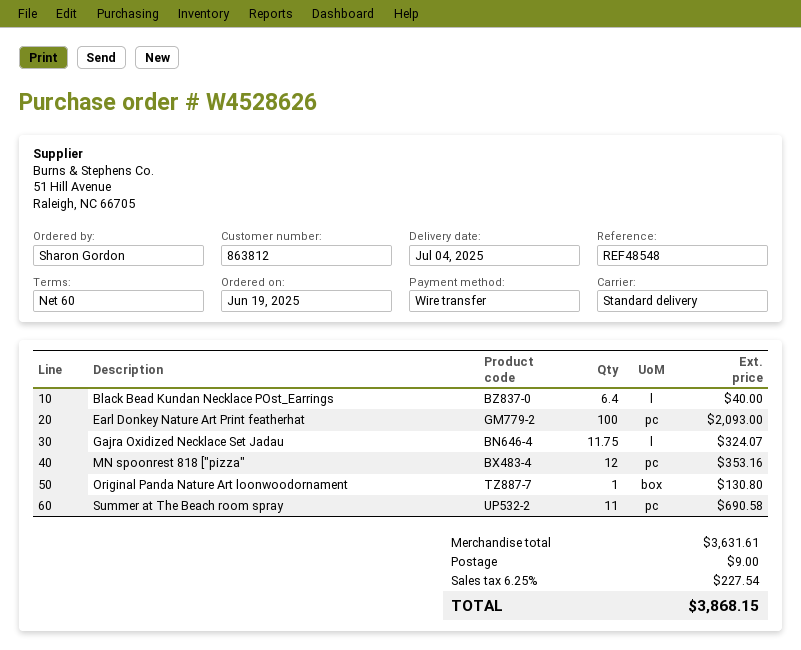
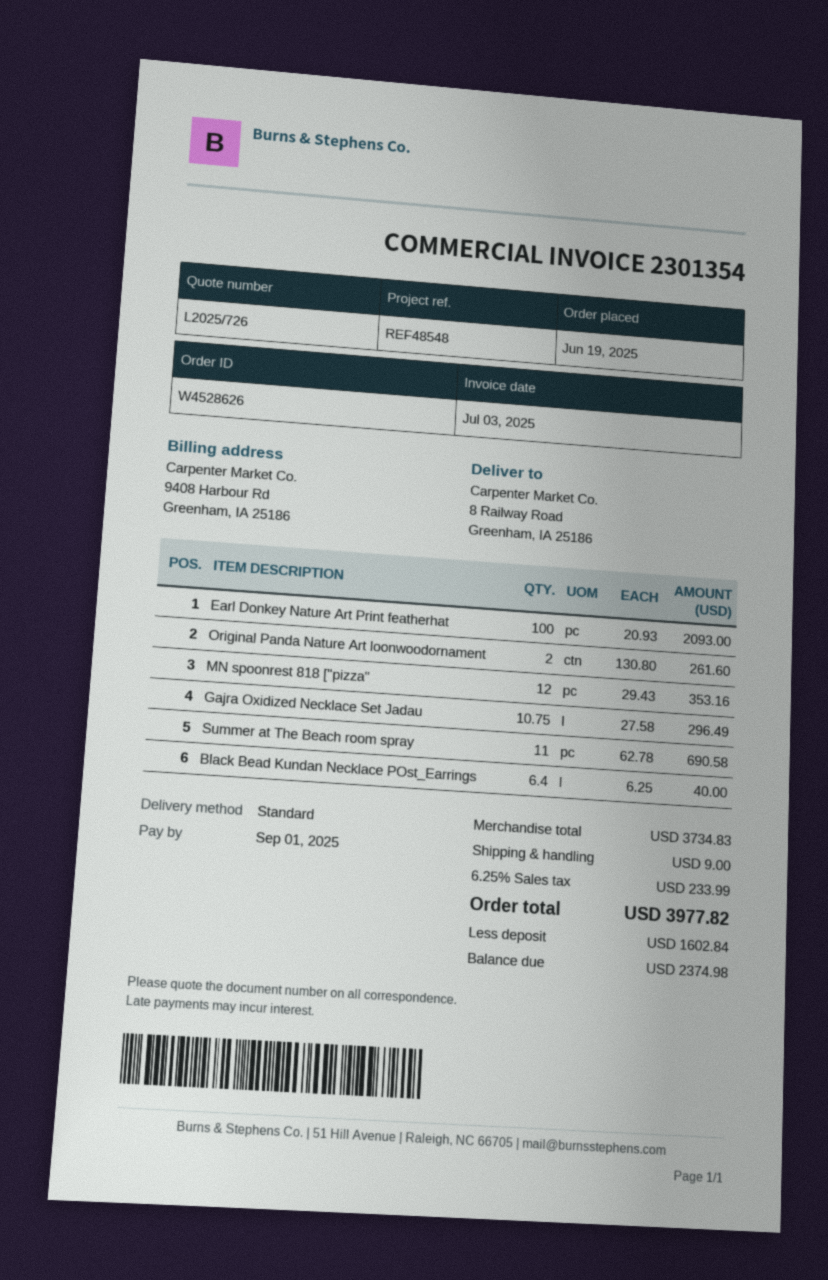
Gajra Oxidized Necklace Set Jadau: 11.75 for 324.07 -> 10.75 for 296.49
Original Panda Nature Art loonwoodornament: 1 for 130.80 -> 2 for 261.60
subtotal: 3631.61 -> 3734.83
tax: 6.25% = 227.54 -> 6.25% = 233.99
total: 3868.15 -> 3977.82

